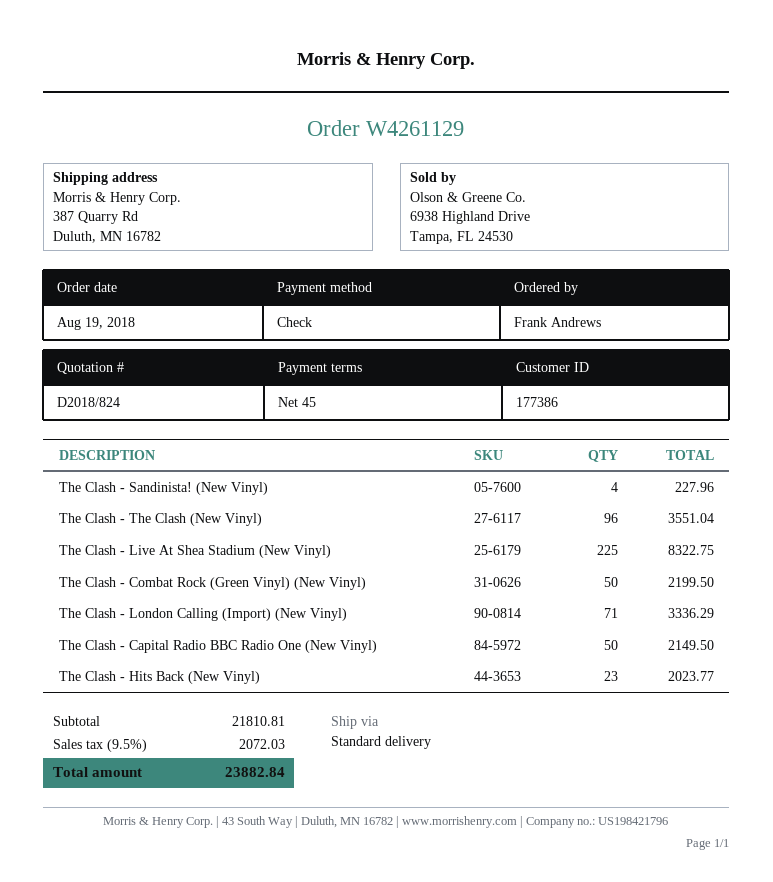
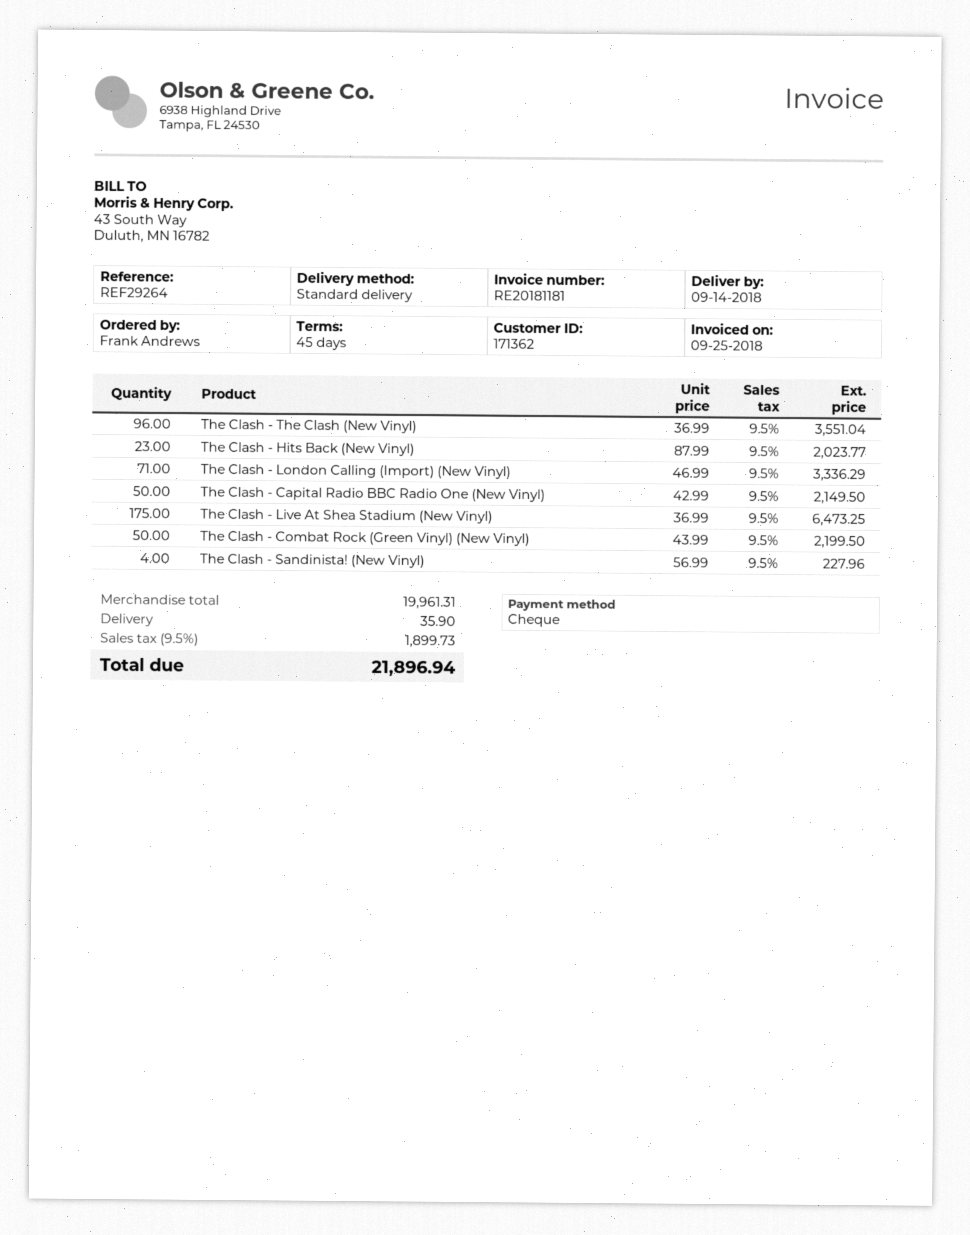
customer number: 177386 -> 171362
The Clash - Live At Shea Stadium (New Vinyl): 225 for 8322.75 -> 175 for 6473.25
subtotal: 21810.81 -> 19961.31
shipping: none -> 35.90
tax: 9.5% = 2072.03 -> 9.5% = 1899.73
total: 23882.84 -> 21896.94

